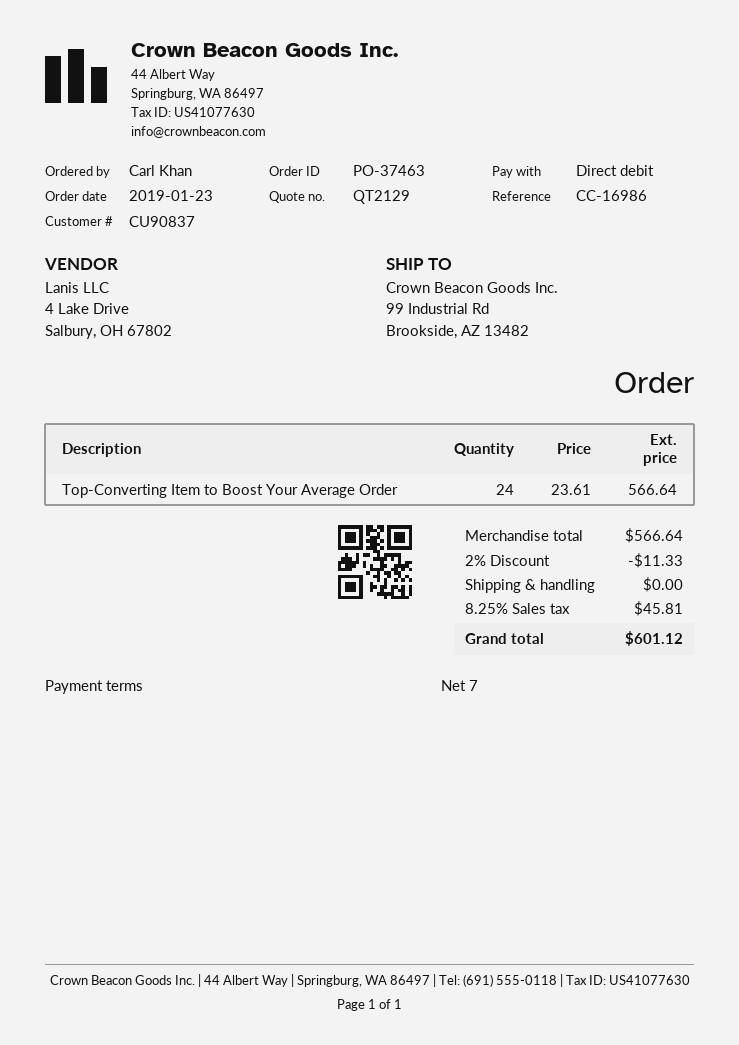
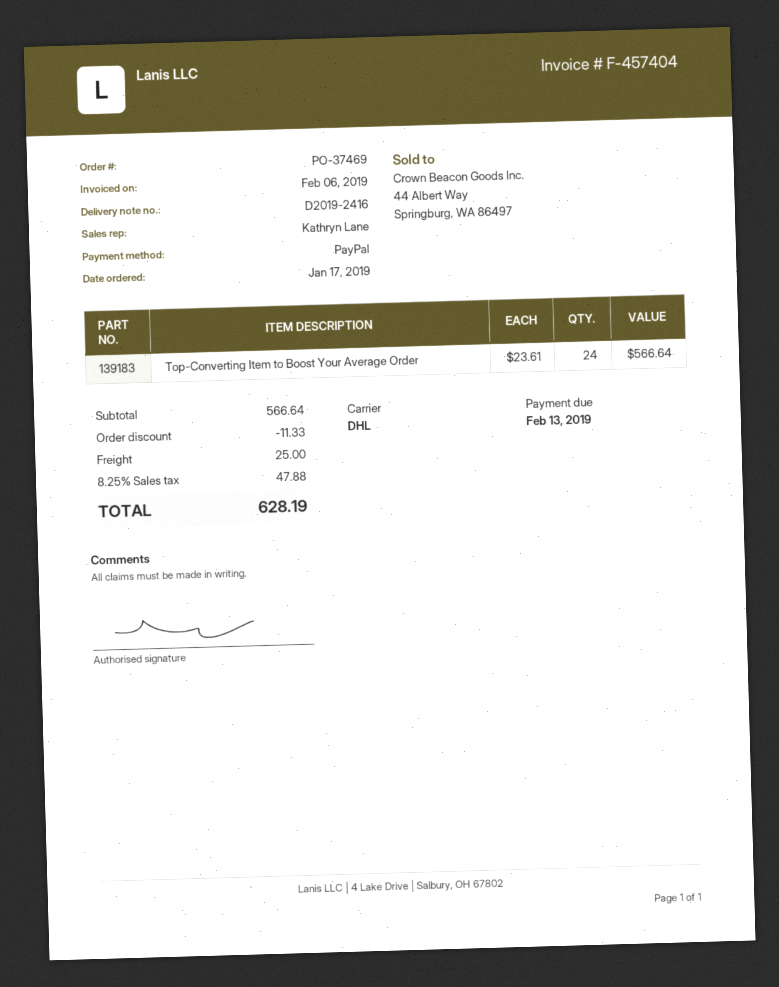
order number: PO-37463 -> PO-37469
order date: 2019-01-23 -> 2019-01-17
payment method: direct debit -> PayPal
shipping: 0.00 -> 25.00
tax: 8.25% = 45.81 -> 8.25% = 47.88
total: 601.12 -> 628.19

